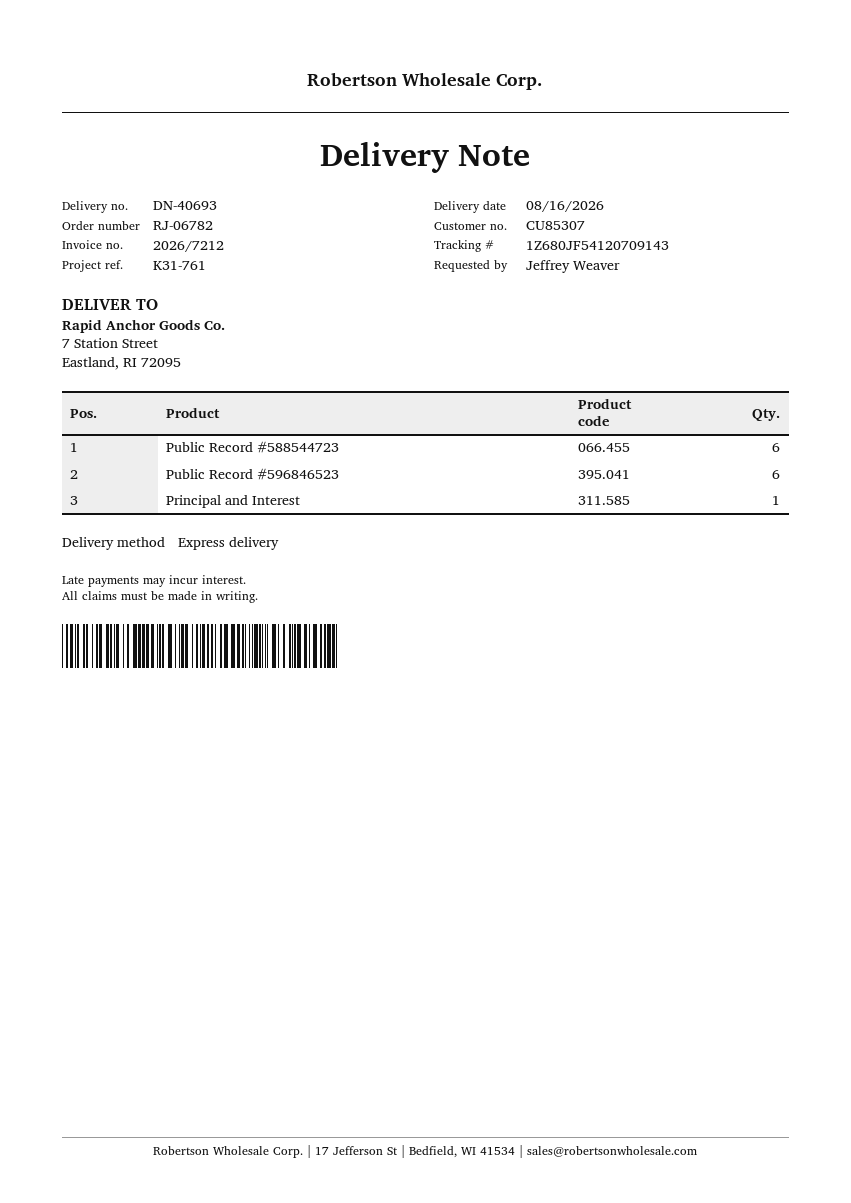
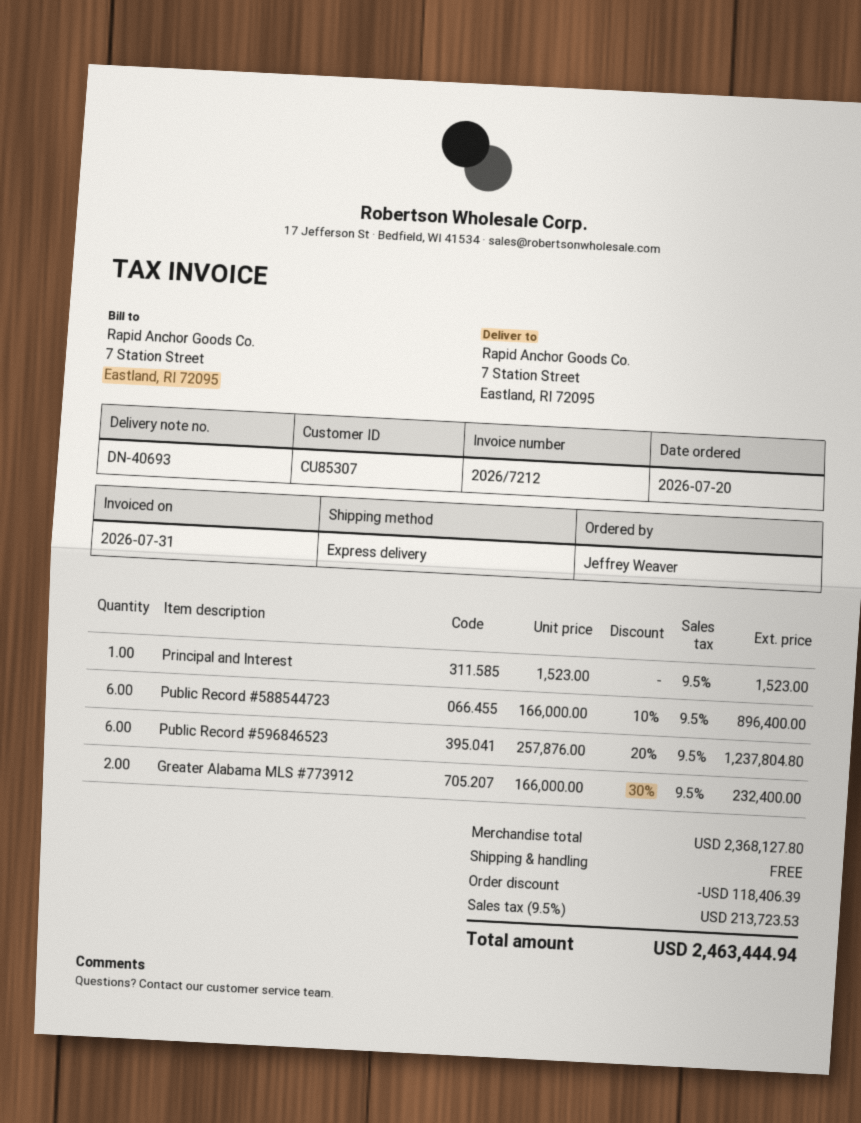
Greater Alabama MLS #773912: none -> 2

